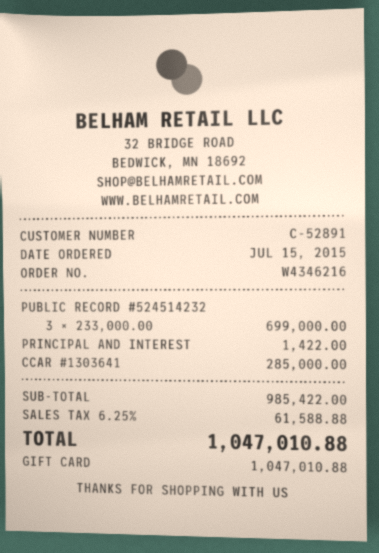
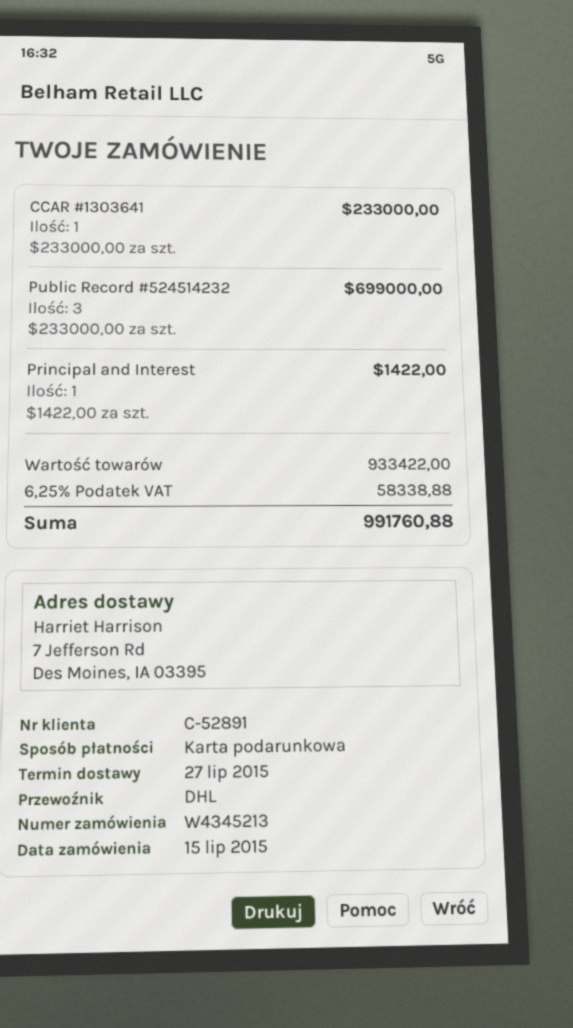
order number: W4346216 -> W4345213
CCAR #1303641: 1 x 285000.00 = 285000.00 -> 1 x 233000.00 = 233000.00
subtotal: 985422.00 -> 933422.00
tax: 6.25% = 61588.88 -> 6.25% = 58338.88
total: 1047010.88 -> 991760.88

